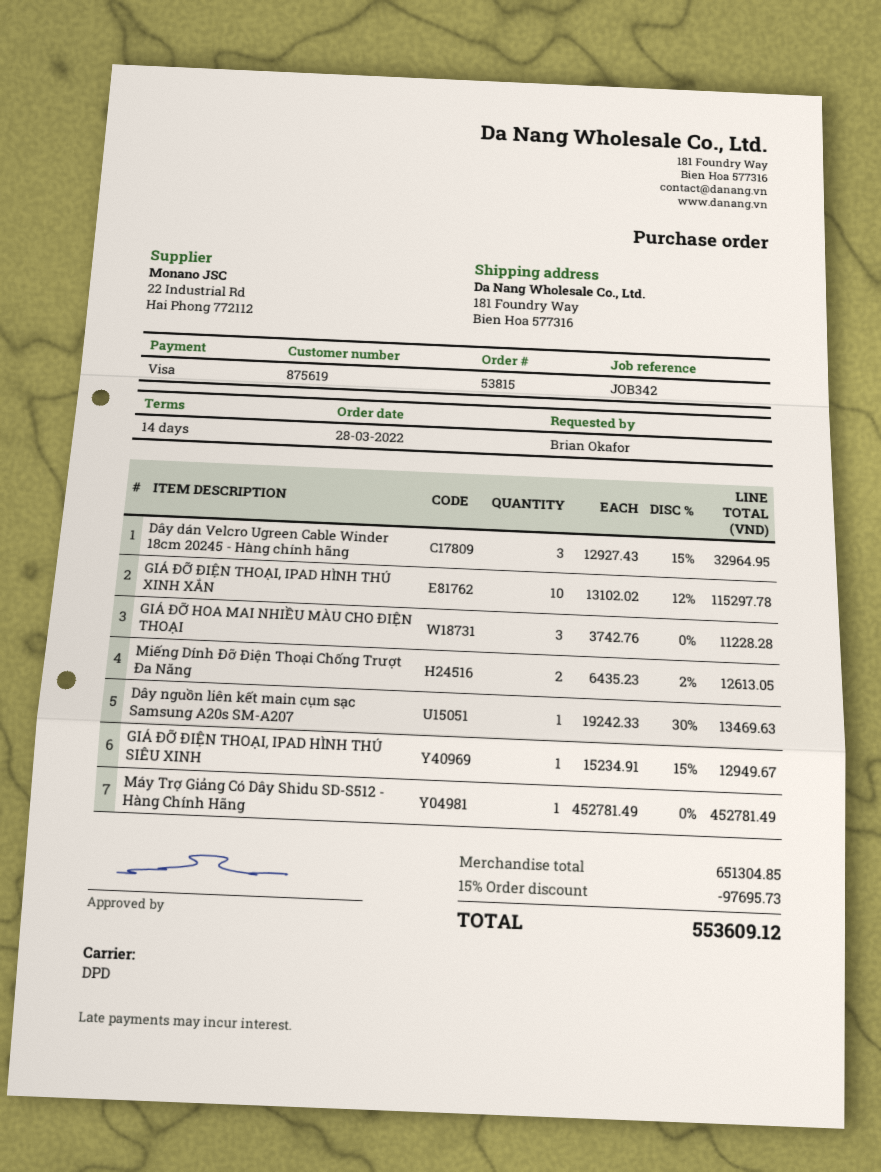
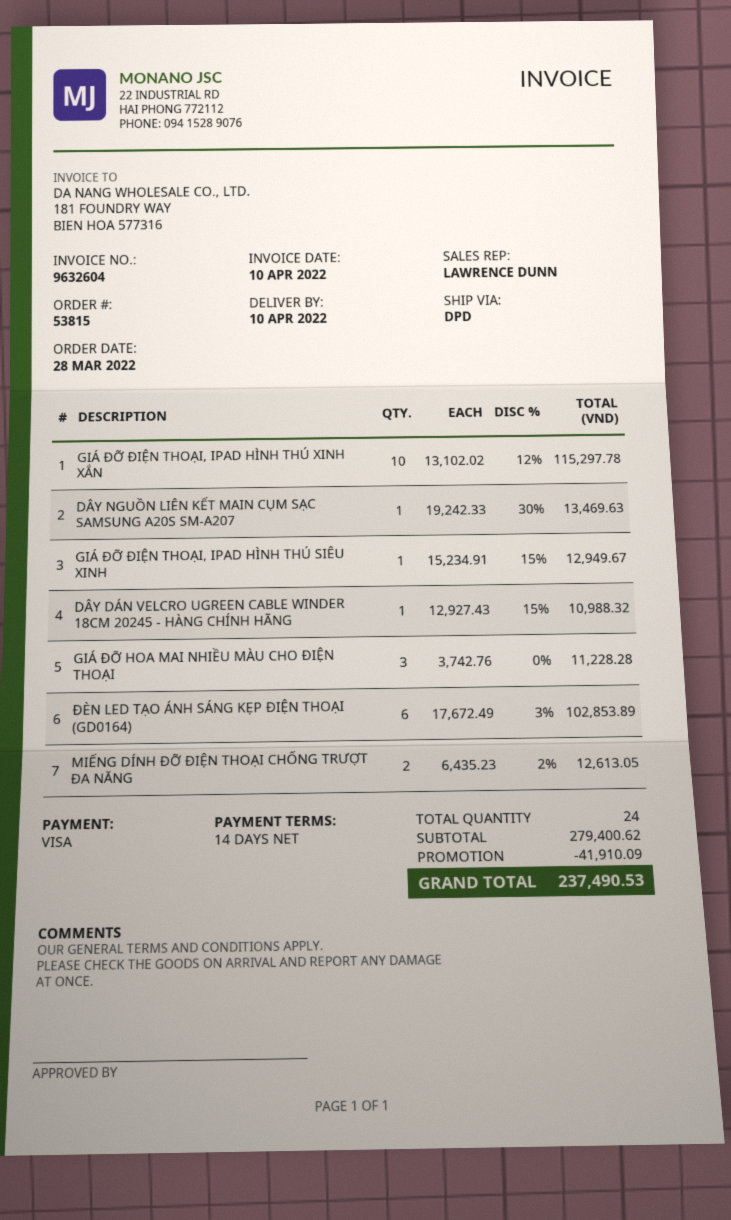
Dây dán Velcro Ugreen Cable Winder 18cm 20245 - Hàng chính hãng: 3 x 12927.43 - 15% = 32964.95 -> 1 x 12927.43 - 15% = 10988.32
Máy Trợ Giảng Có Dây Shidu SD-S512 - Hàng Chính Hãng: 1 x 452781.49 = 452781.49 -> none
ĐÈN LED TẠO ÁNH SÁNG KẸP ĐIỆN THOẠI (GD0164): none -> 6 x 17672.49 - 3% = 102853.89
subtotal: 651304.85 -> 279400.62
discount: 97695.73 -> 41910.09
total: 553609.12 -> 237490.53

